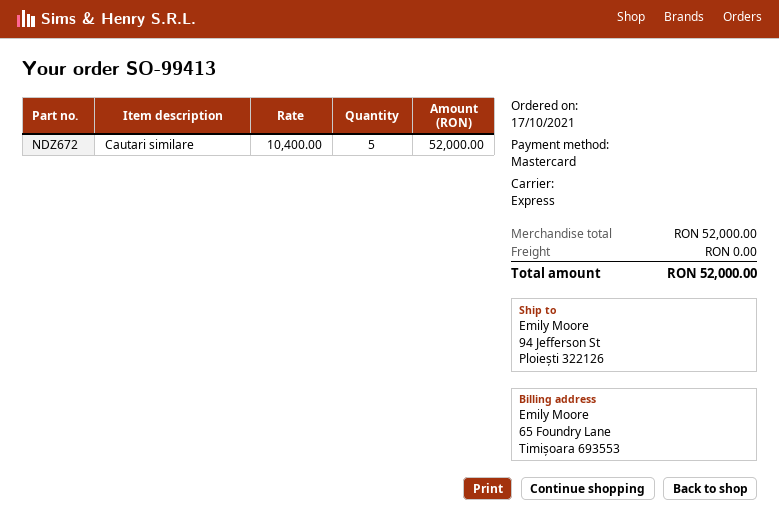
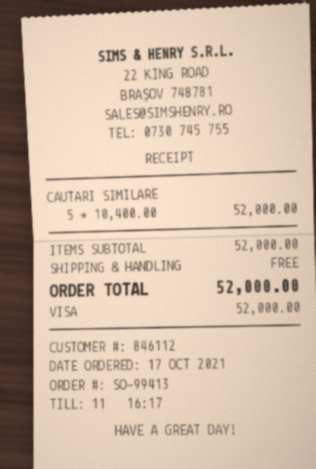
payment method: Mastercard -> Visa

